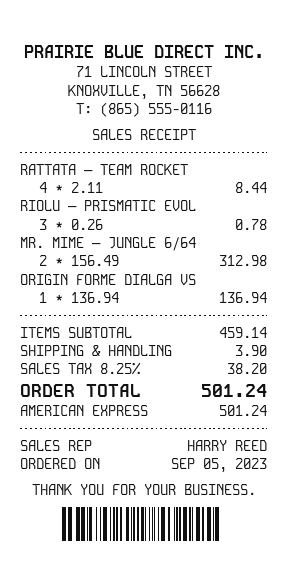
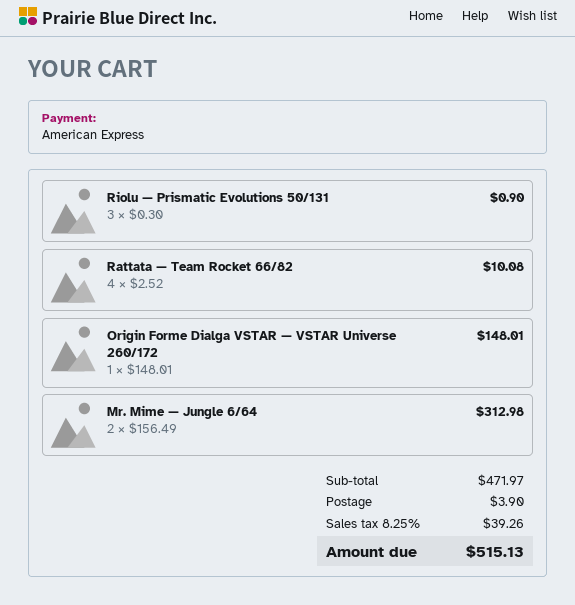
RATTATA — TEAM ROCKET: 4 x 2.11 = 8.44 -> 4 x 2.52 = 10.08
RIOLU — PRISMATIC EVOL: 3 x 0.26 = 0.78 -> 3 x 0.30 = 0.90
ORIGIN FORME DIALGA VS: 1 x 136.94 = 136.94 -> 1 x 148.01 = 148.01
subtotal: 459.14 -> 471.97
tax: 8.25% = 38.20 -> 8.25% = 39.26
total: 501.24 -> 515.13

